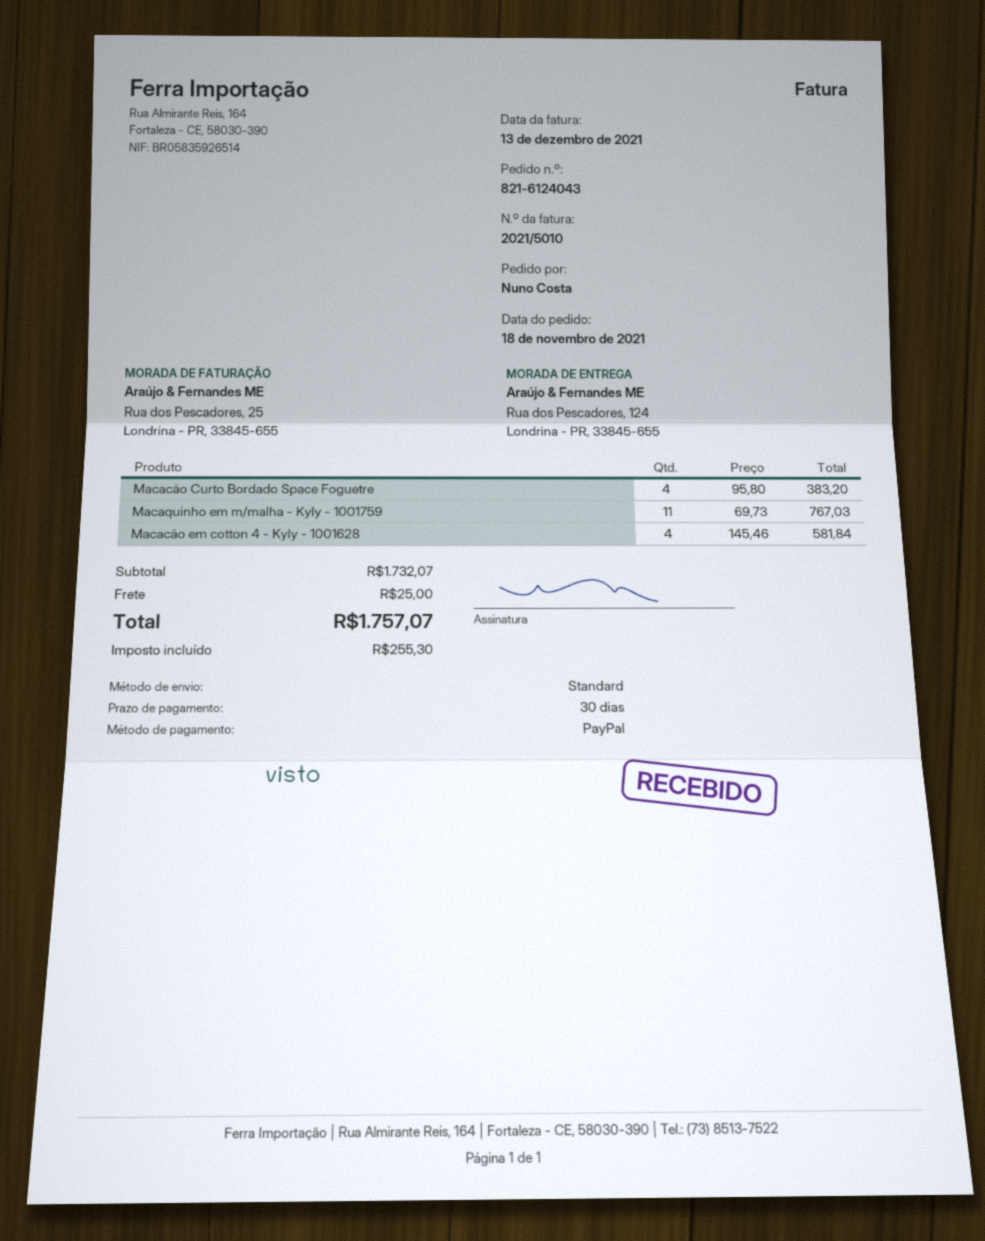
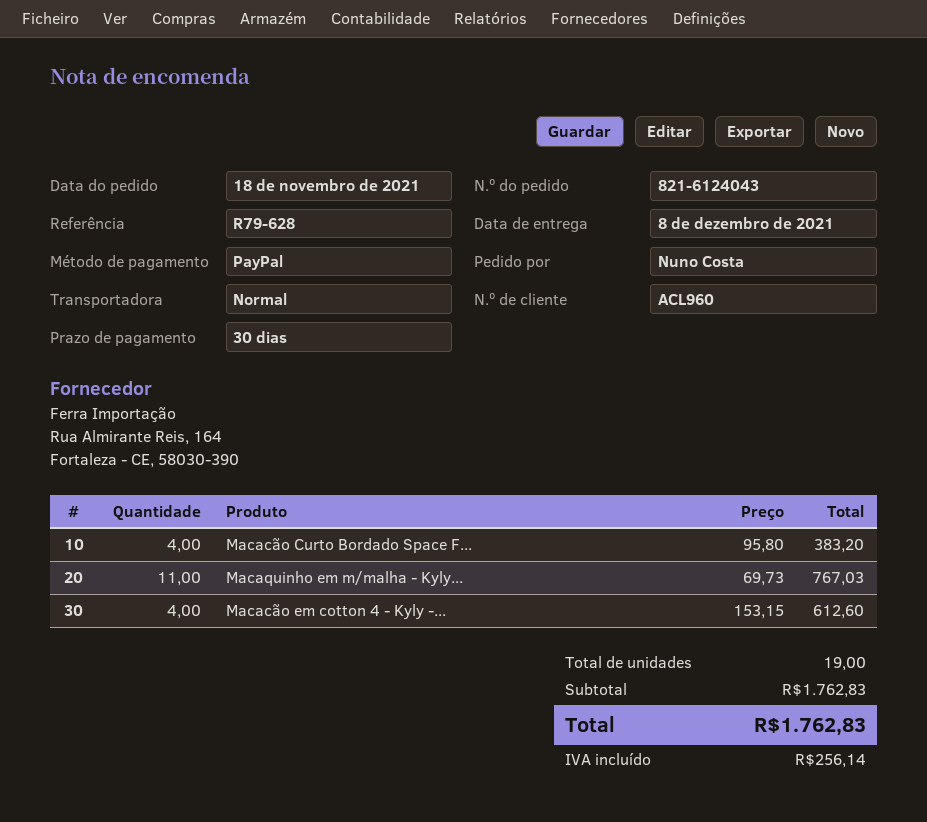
Macacão em cotton 4 - Kyly - 1001628: 4 x 145.46 = 581.84 -> 4 x 153.15 = 612.60
subtotal: 1732.07 -> 1762.83
shipping: 25.00 -> none
tax: 255.30 -> 256.14
total: 1757.07 -> 1762.83

